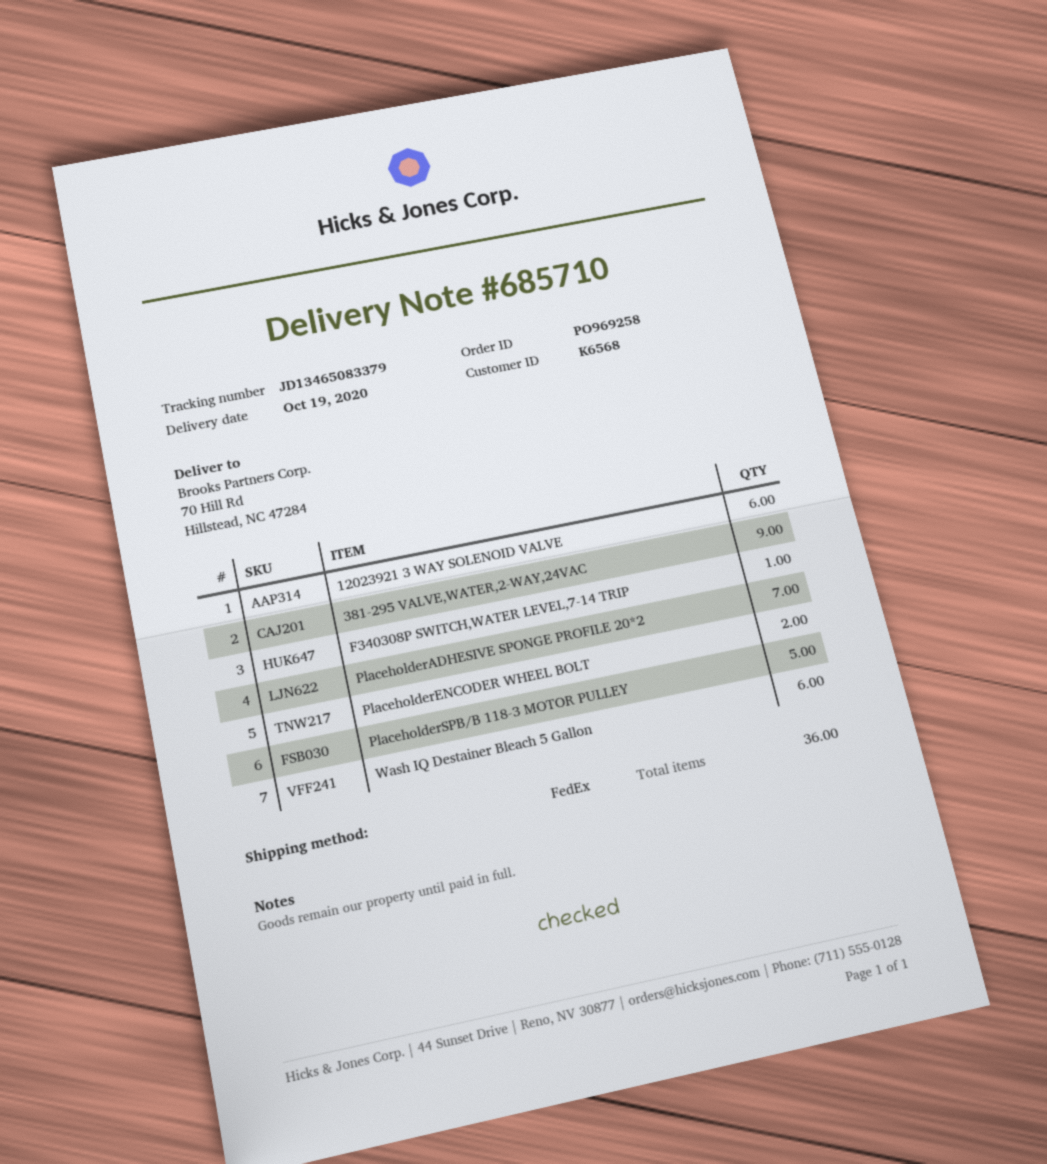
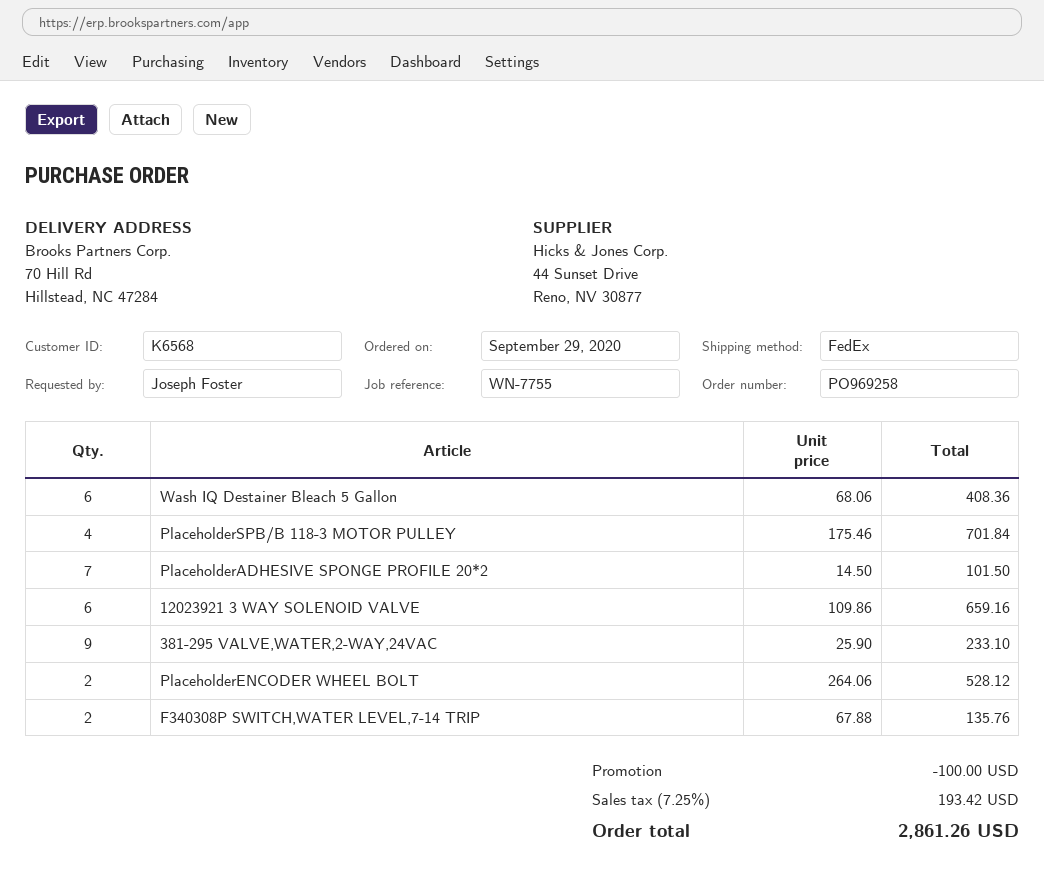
F340308P SWITCH,WATER LEVEL,7-14 TRIP: 1 -> 2
PlaceholderSPB/B 118-3 MOTOR PULLEY: 5 -> 4

